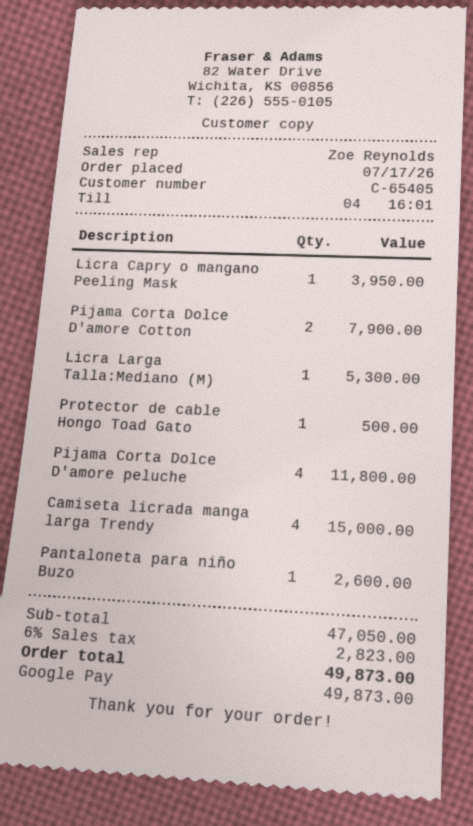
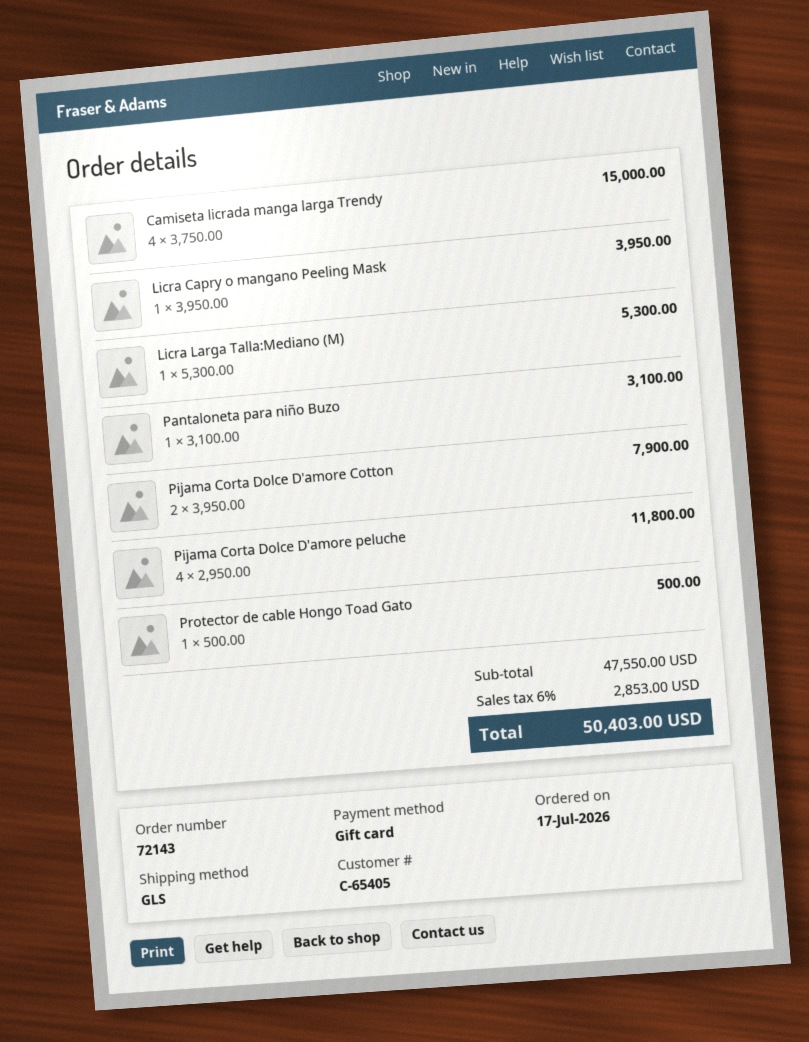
payment method: Google Pay -> gift card
Pantaloneta para niño Buzo: 1 for 2600.00 -> 1 for 3100.00
subtotal: 47050.00 -> 47550.00
tax: 6% = 2823.00 -> 6% = 2853.00
total: 49873.00 -> 50403.00

